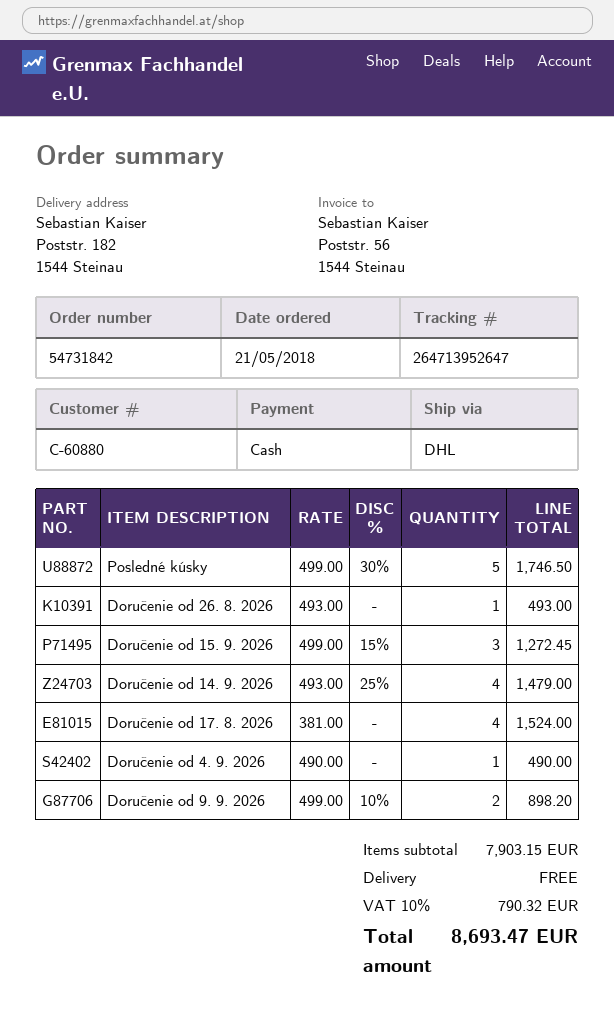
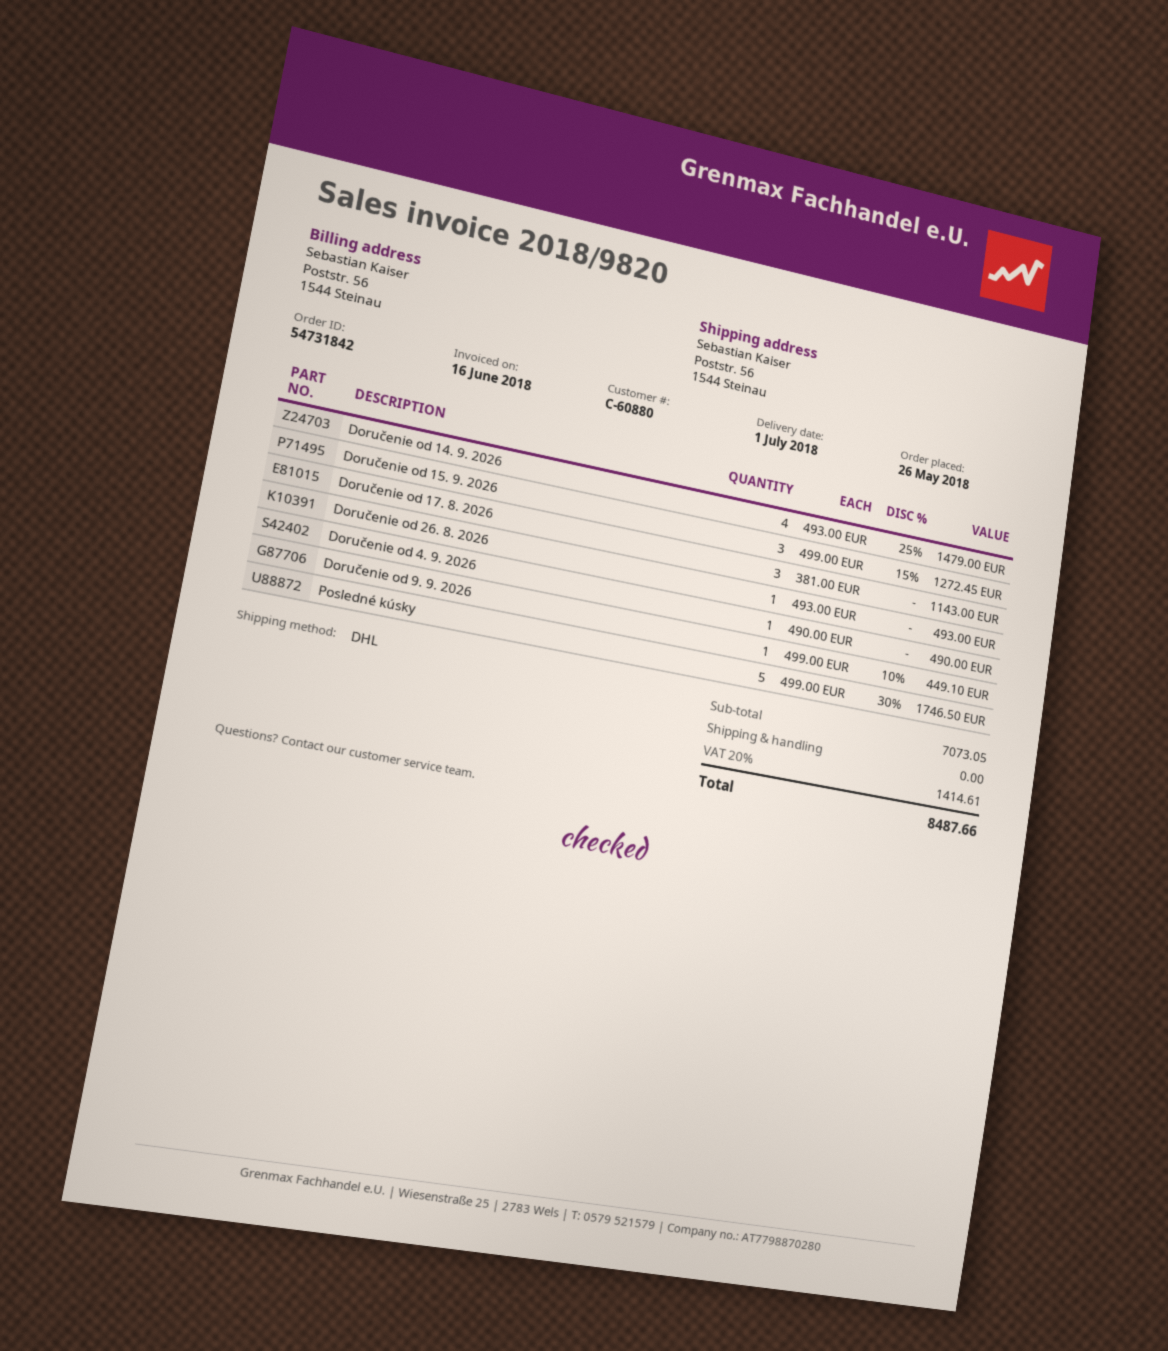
order date: 2018-05-21 -> 2018-05-26
ship to: Poststr. 182, 1544 Steinau -> Poststr. 56, 1544 Steinau
Doručenie od 17. 8. 2026: 4 x 381.00 = 1524.00 -> 3 x 381.00 = 1143.00
Doručenie od 9. 9. 2026: 2 x 499.00 - 10% = 898.20 -> 1 x 499.00 - 10% = 449.10
subtotal: 7903.15 -> 7073.05
tax: 10% = 790.32 -> 20% = 1414.61
total: 8693.47 -> 8487.66

